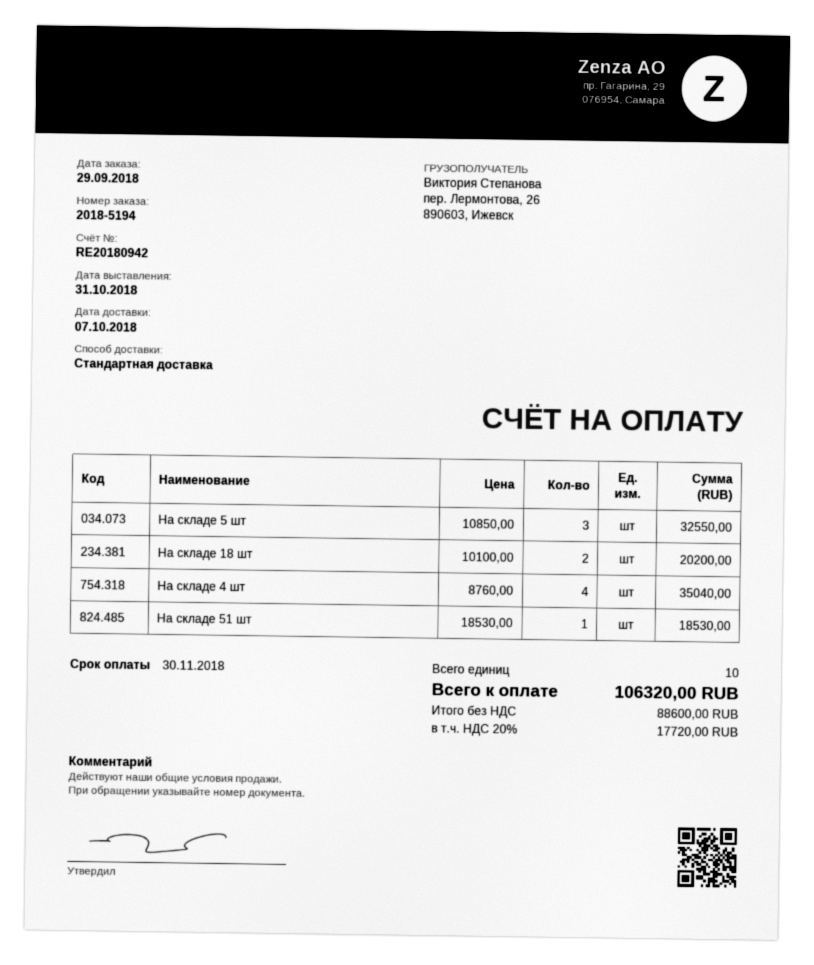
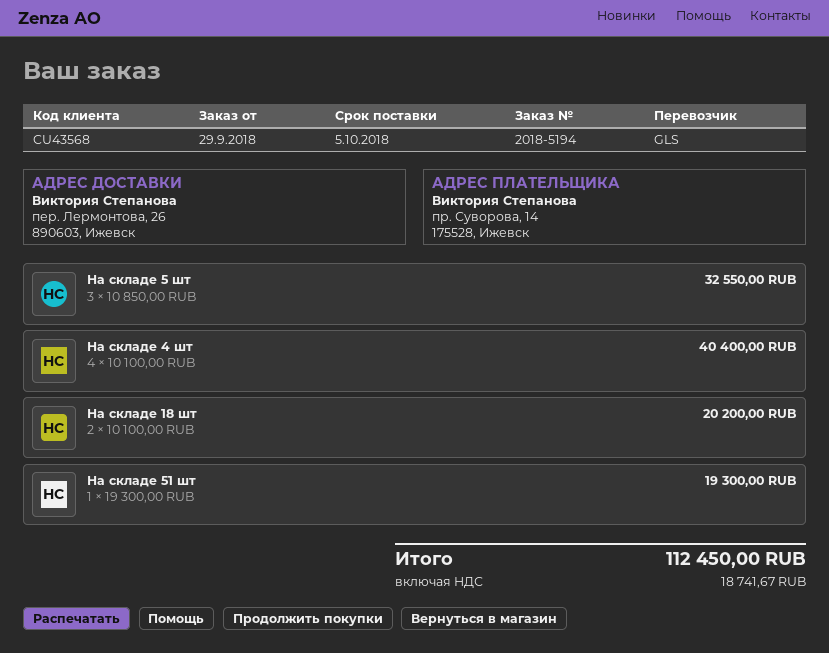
delivery date: 2018-10-07 -> 2018-10-05
shipping method: standard -> GLS
На складе 4 шт: 4 x 8760.00 = 35040.00 -> 4 x 10100.00 = 40400.00
На складе 51 шт: 1 x 18530.00 = 18530.00 -> 1 x 19300.00 = 19300.00
tax: 17720.00 -> 18741.67
total: 106320.00 -> 112450.00

